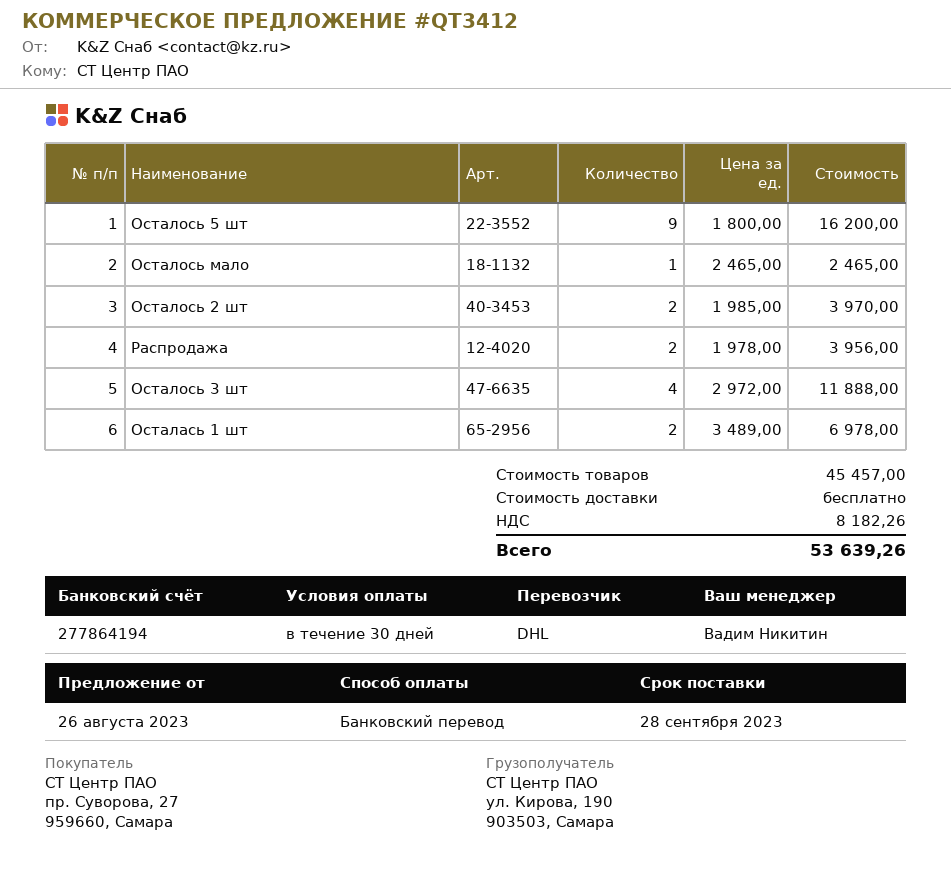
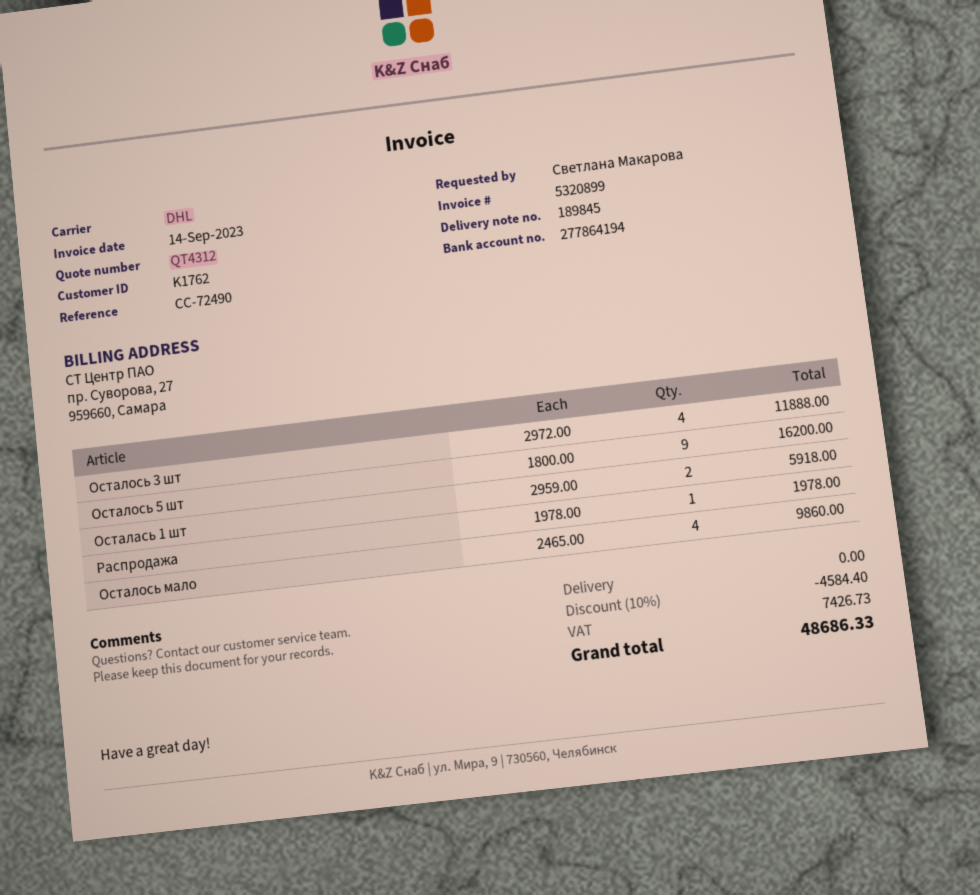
quote number: QT3412 -> QT4312
Осталось мало: 1 x 2465.00 = 2465.00 -> 4 x 2465.00 = 9860.00
Осталось 2 шт: 2 x 1985.00 = 3970.00 -> none
Распродажа: 2 x 1978.00 = 3956.00 -> 1 x 1978.00 = 1978.00
Осталась 1 шт: 2 x 3489.00 = 6978.00 -> 2 x 2959.00 = 5918.00
discount: none -> 10% = 4584.40
tax: 8182.26 -> 7426.73
total: 53639.26 -> 48686.33

